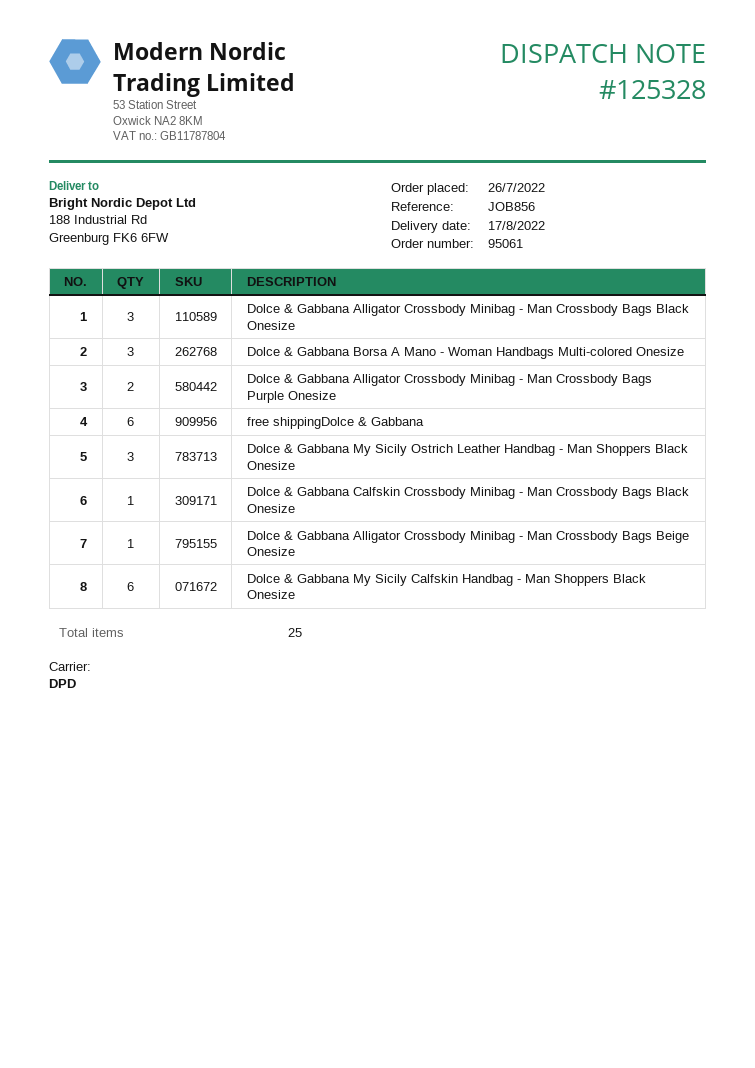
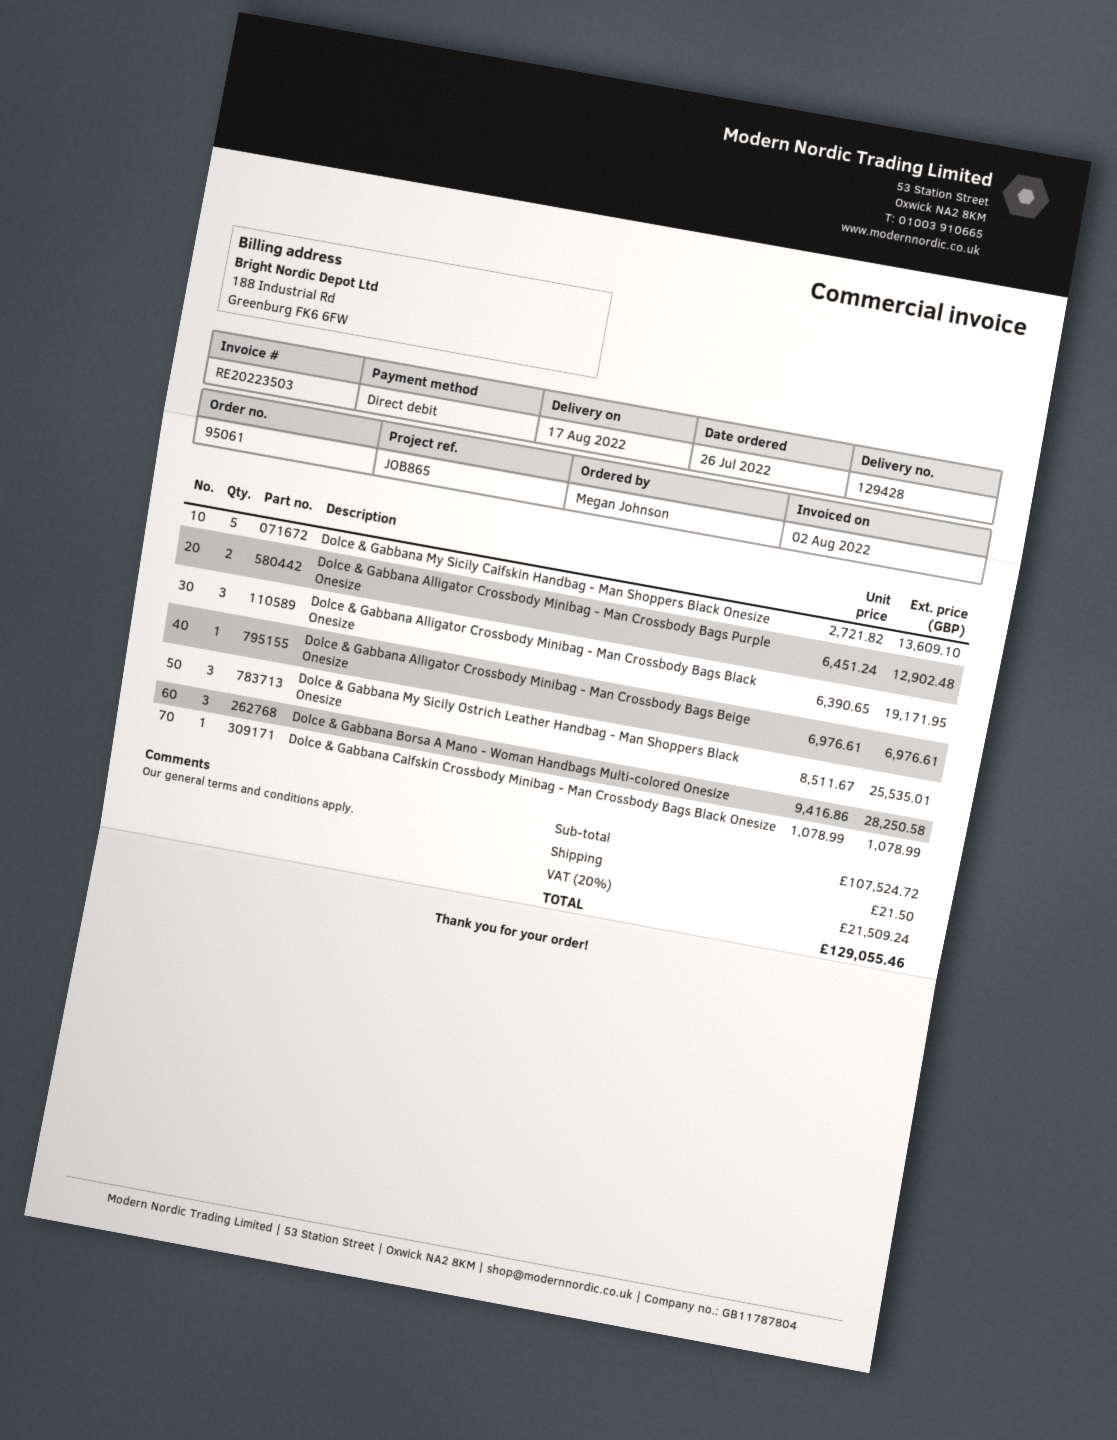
delivery note number: 125328 -> 129428
reference: JOB856 -> JOB865
free shippingDolce & Gabbana: 6 -> none
Dolce & Gabbana My Sicily Calfskin Handbag - Man Shoppers Black Onesize: 6 -> 5

